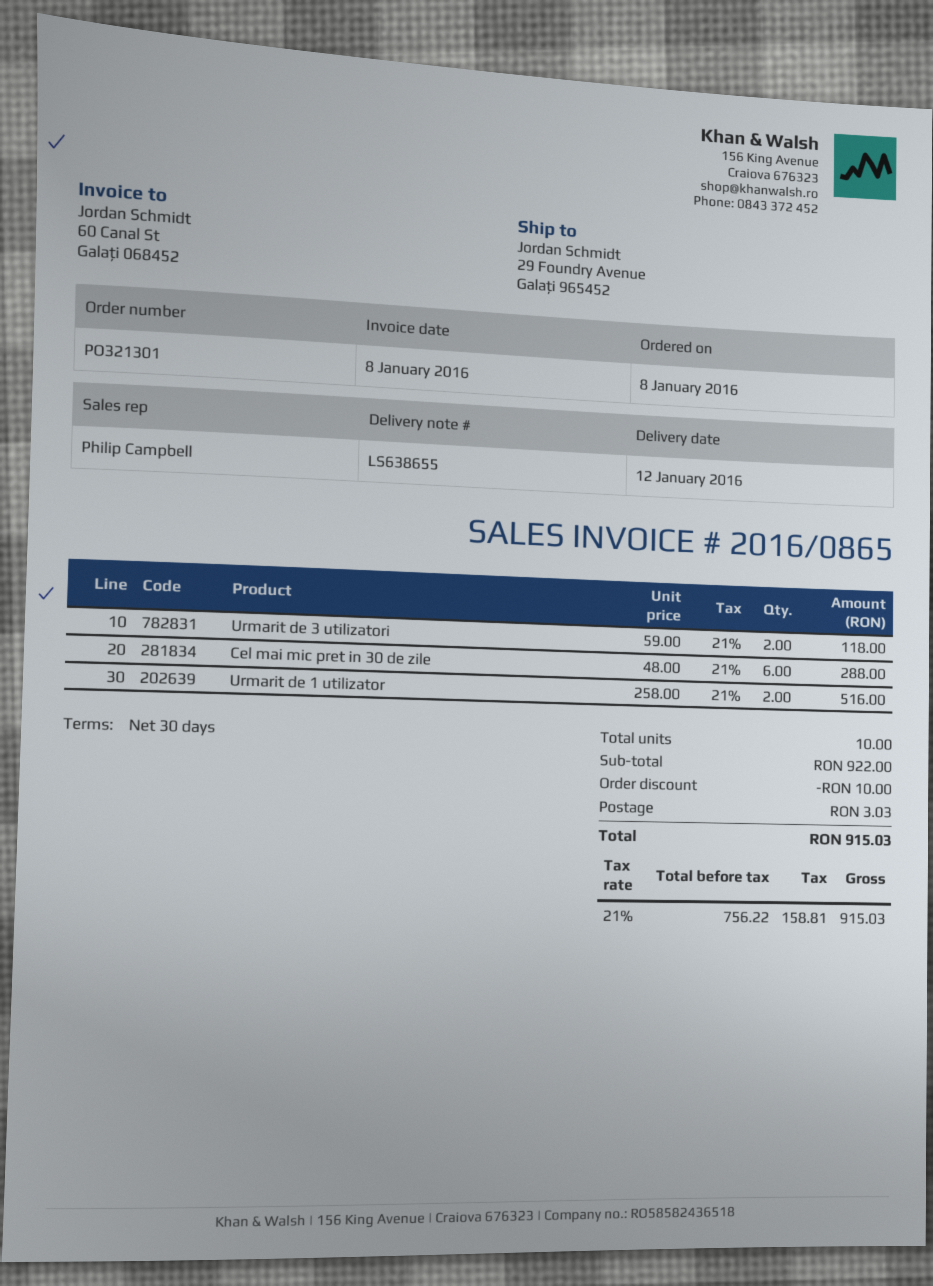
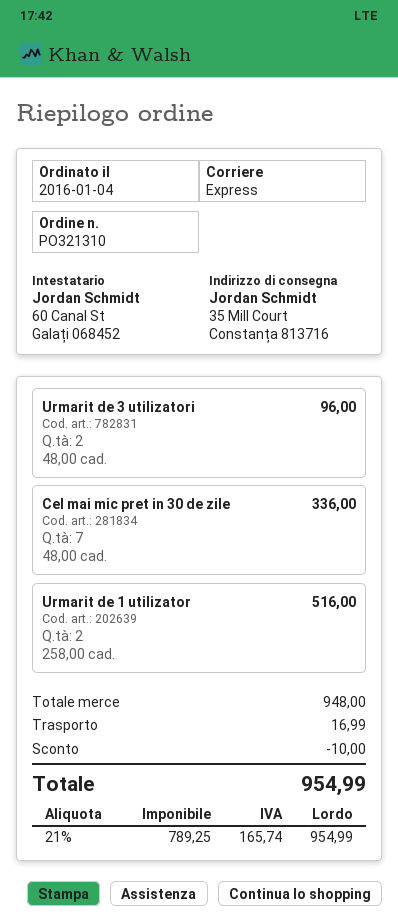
order number: PO321301 -> PO321310
order date: 2016-01-08 -> 2016-01-04
ship to: 29 Foundry Avenue, Galați 965452 -> 35 Mill Court, Constanța 813716
Urmarit de 3 utilizatori: 2 x 59.00 = 118.00 -> 2 x 48.00 = 96.00
Cel mai mic pret in 30 de zile: 6 x 48.00 = 288.00 -> 7 x 48.00 = 336.00
subtotal: 922.00 -> 948.00
shipping: 3.03 -> 16.99
net: 756.22 -> 789.25
tax: 21% = 158.81 -> 21% = 165.74
total: 915.03 -> 954.99

